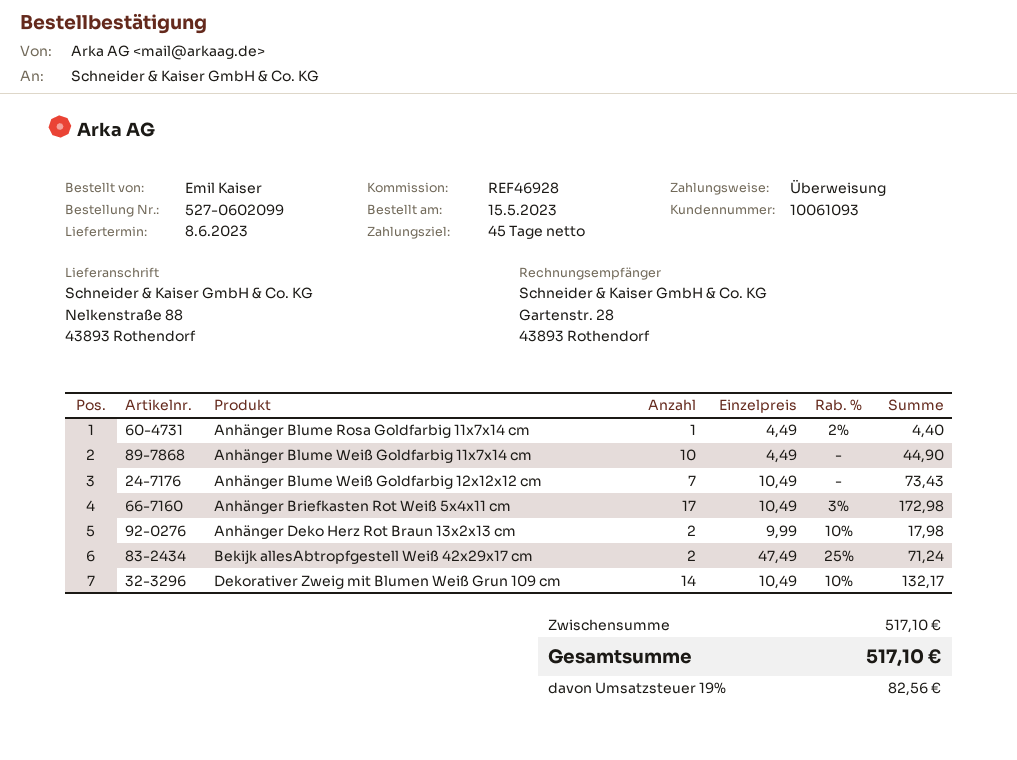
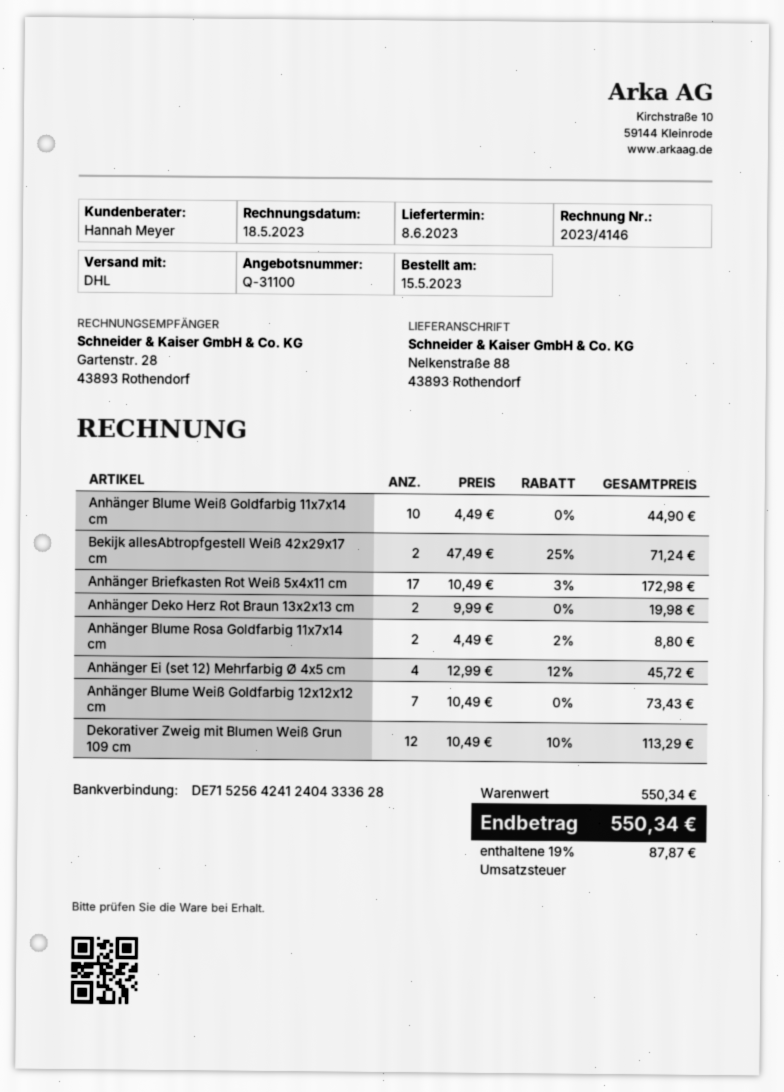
Anhänger Blume Rosa Goldfarbig 11x7x14 cm: 1 x 4.49 - 2% = 4.40 -> 2 x 4.49 - 2% = 8.80
Anhänger Deko Herz Rot Braun 13x2x13 cm: 2 x 9.99 - 10% = 17.98 -> 2 x 9.99 = 19.98
Dekorativer Zweig mit Blumen Weiß Grun 109 cm: 14 x 10.49 - 10% = 132.17 -> 12 x 10.49 - 10% = 113.29
Anhänger Ei (set 12) Mehrfarbig Ø 4x5 cm: none -> 4 x 12.99 - 12% = 45.72
subtotal: 517.10 -> 550.34
tax: 19% = 82.56 -> 19% = 87.87
total: 517.10 -> 550.34

